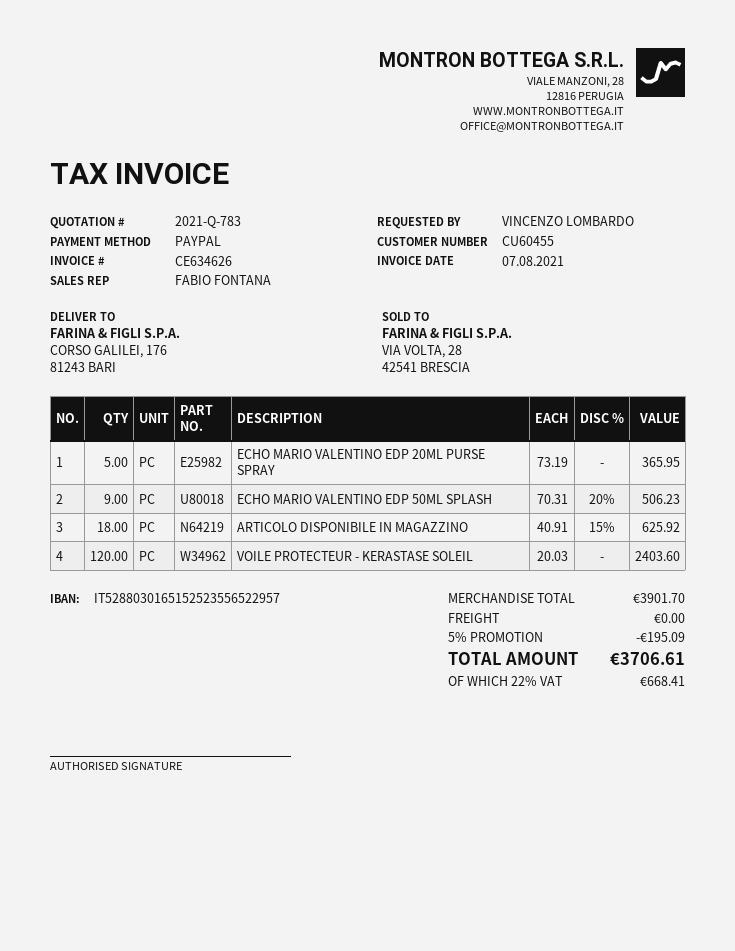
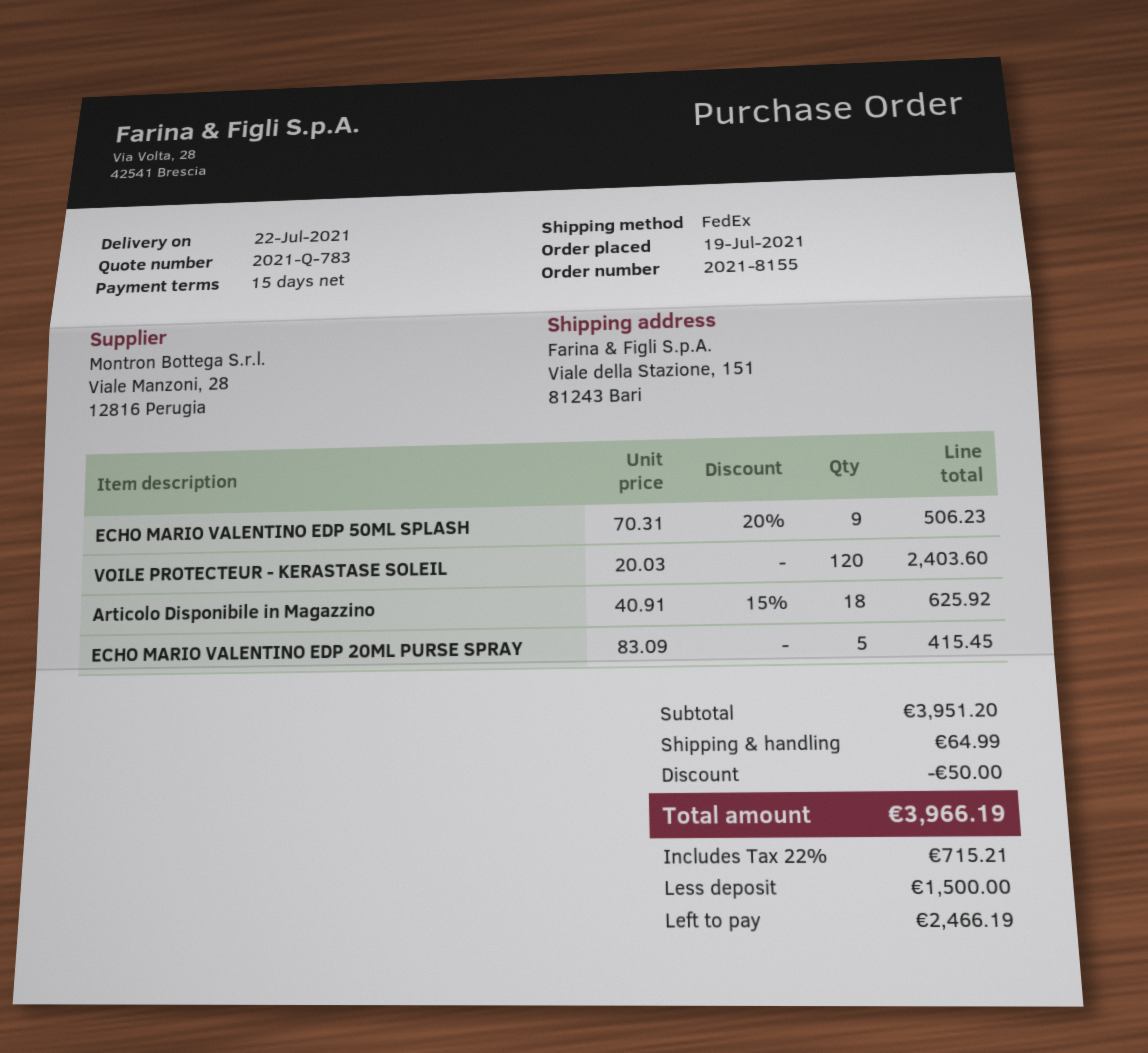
ship to: CORSO GALILEI, 176, 81243 BARI -> Viale della Stazione, 151, 81243 Bari
ECHO MARIO VALENTINO EDP 20ML PURSE SPRAY: 5 x 73.19 = 365.95 -> 5 x 83.09 = 415.45
subtotal: 3901.70 -> 3951.20
discount: 195.09 -> 50.00
shipping: 0.00 -> 64.99
tax: 22% = 668.41 -> 22% = 715.21
total: 3706.61 -> 3966.19

